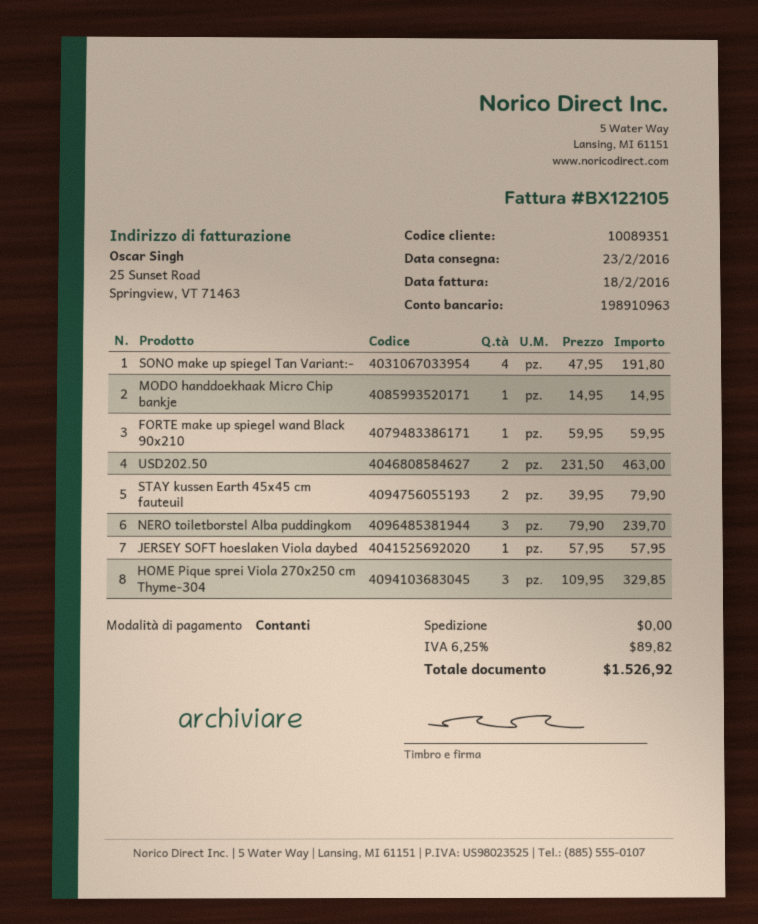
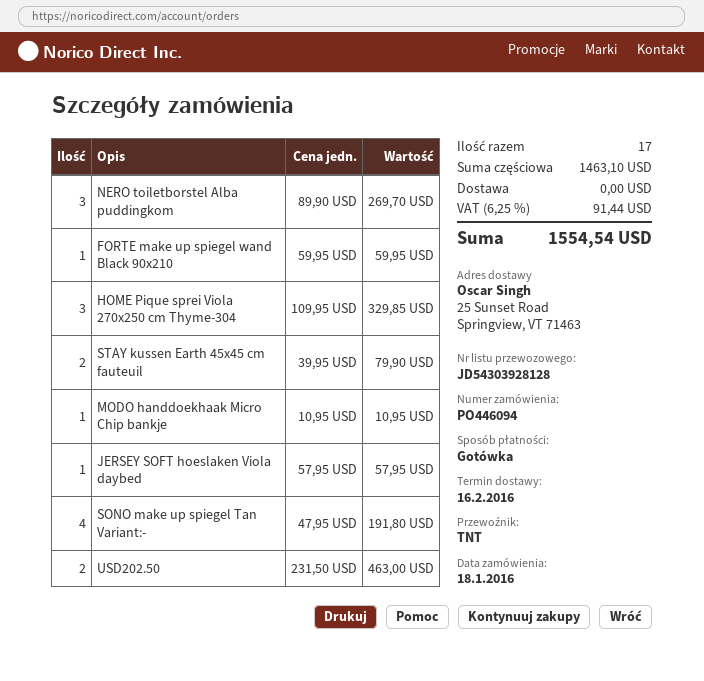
delivery date: 2016-02-23 -> 2016-02-16
MODO handdoekhaak Micro Chip bankje: 1 x 14.95 = 14.95 -> 1 x 10.95 = 10.95
NERO toiletborstel Alba puddingkom: 3 x 79.90 = 239.70 -> 3 x 89.90 = 269.70
tax: 6.25% = 89.82 -> 6.25% = 91.44
total: 1526.92 -> 1554.54

